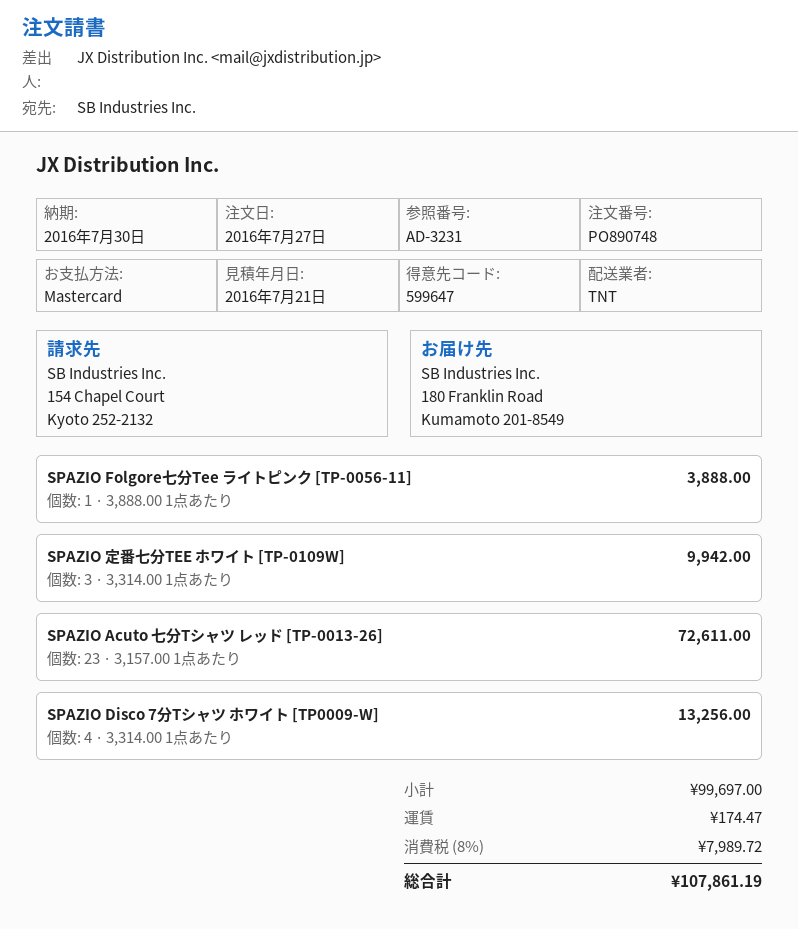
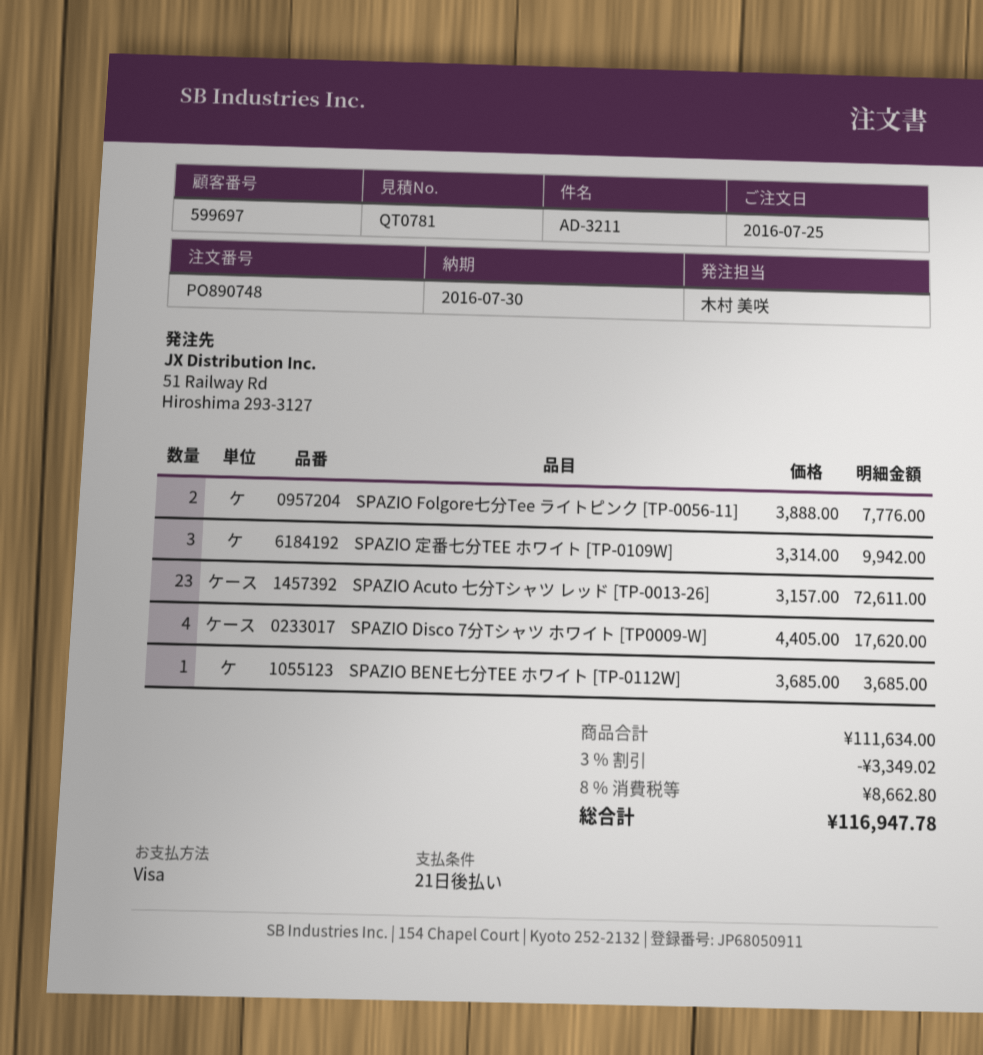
order date: 2016-07-27 -> 2016-07-25
customer number: 599647 -> 599697
reference: AD-3231 -> AD-3211
payment method: Mastercard -> Visa
SPAZIO Folgore七分Tee ライトピンク [TP-0056-11]: 1 x 3888.00 = 3888.00 -> 2 x 3888.00 = 7776.00
SPAZIO Disco 7分Tシャツ ホワイト [TP0009-W]: 4 x 3314.00 = 13256.00 -> 4 x 4405.00 = 17620.00
SPAZIO BENE七分TEE ホワイト [TP-0112W]: none -> 1 x 3685.00 = 3685.00
subtotal: 99697.00 -> 111634.00
discount: none -> 3% = 3349.02
shipping: 174.47 -> none
tax: 8% = 7989.72 -> 8% = 8662.80
total: 107861.19 -> 116947.78

